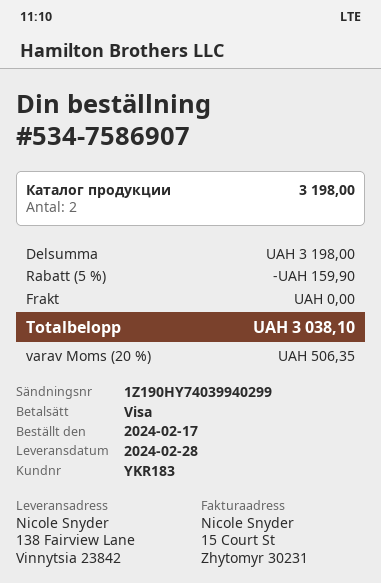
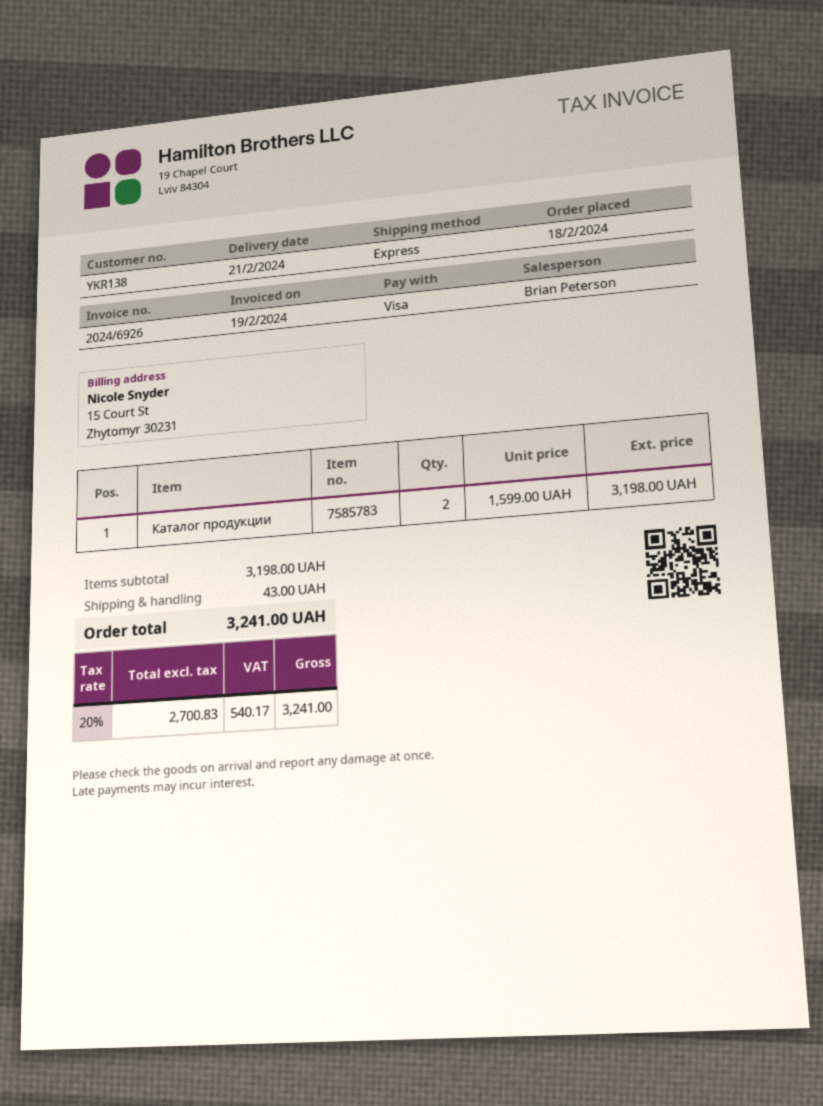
order date: 2024-02-17 -> 2024-02-18
delivery date: 2024-02-28 -> 2024-02-21
customer number: YKR183 -> YKR138
discount: 5% = 159.90 -> none
shipping: 0.00 -> 43.00
tax: 20% = 506.35 -> 20% = 540.17
total: 3038.10 -> 3241.00

